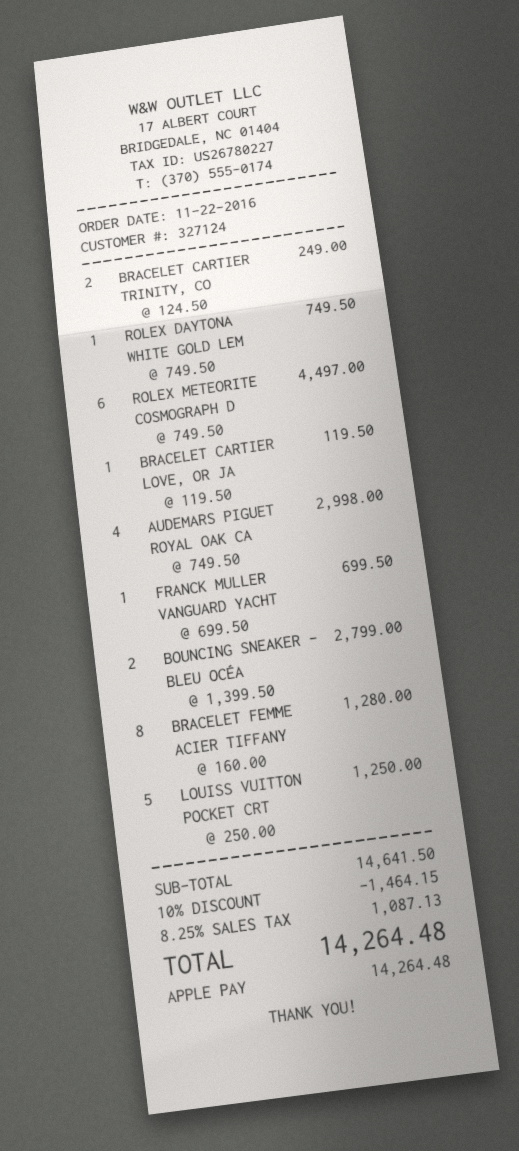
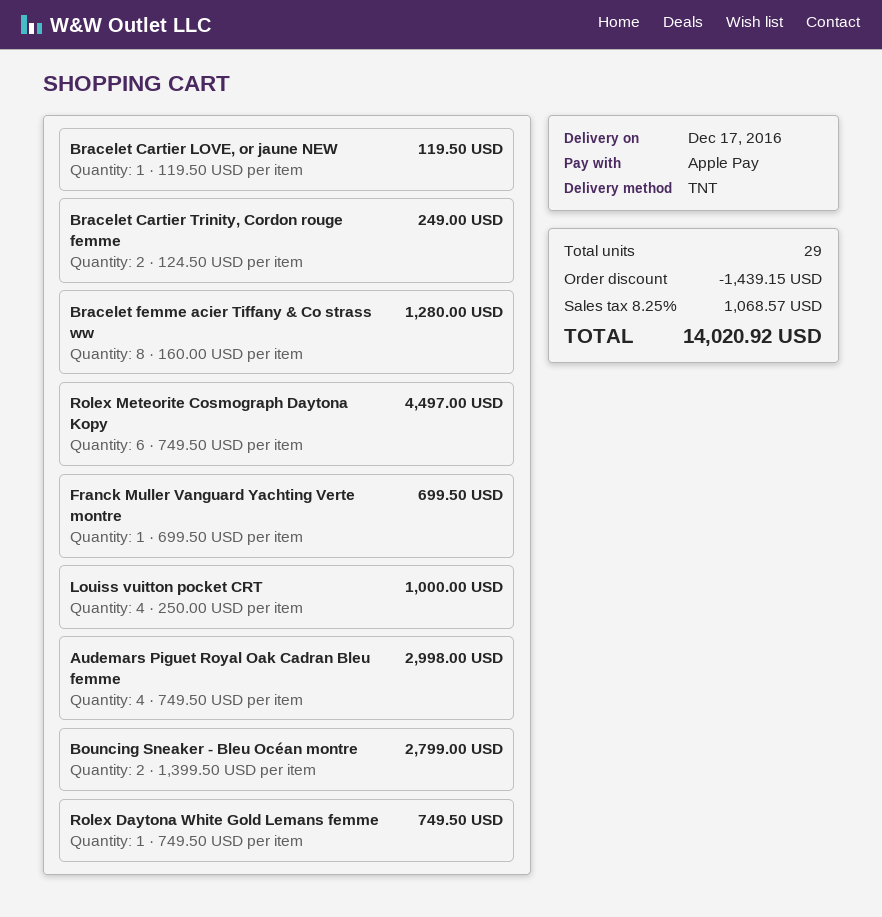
LOUISS VUITTON POCKET CRT: 5 x 250.00 = 1250.00 -> 4 x 250.00 = 1000.00
discount: 1464.15 -> 1439.15
tax: 8.25% = 1087.13 -> 8.25% = 1068.57
total: 14264.48 -> 14020.92

